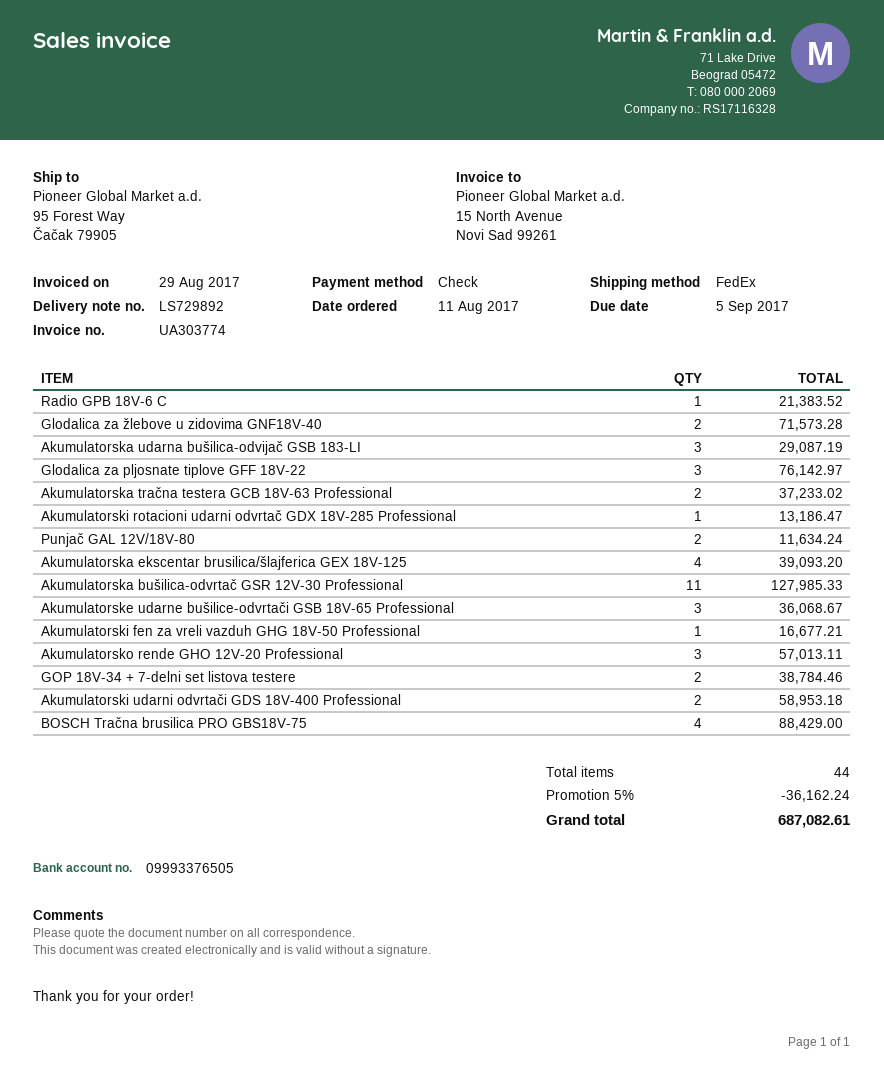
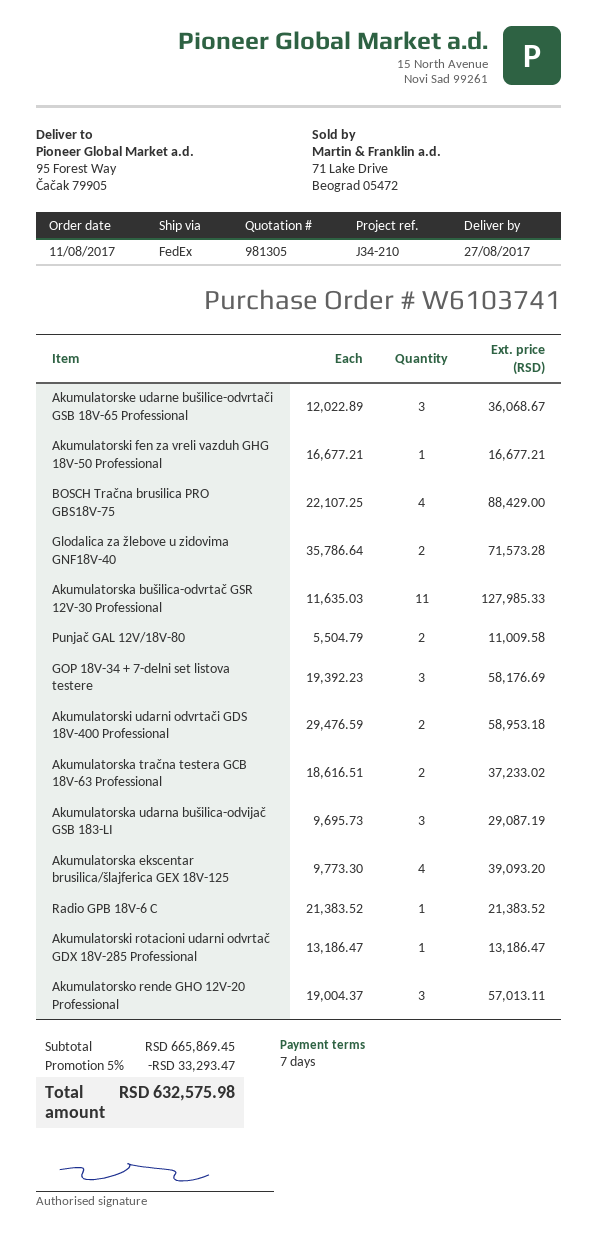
Glodalica za pljosnate tiplove GFF 18V-22: 3 for 76142.97 -> none
Punjač GAL 12V/18V-80: 2 for 11634.24 -> 2 for 11009.58
GOP 18V-34 + 7-delni set listova testere: 2 for 38784.46 -> 3 for 58176.69
discount: 5% = 36162.24 -> 5% = 33293.47
total: 687082.61 -> 632575.98

